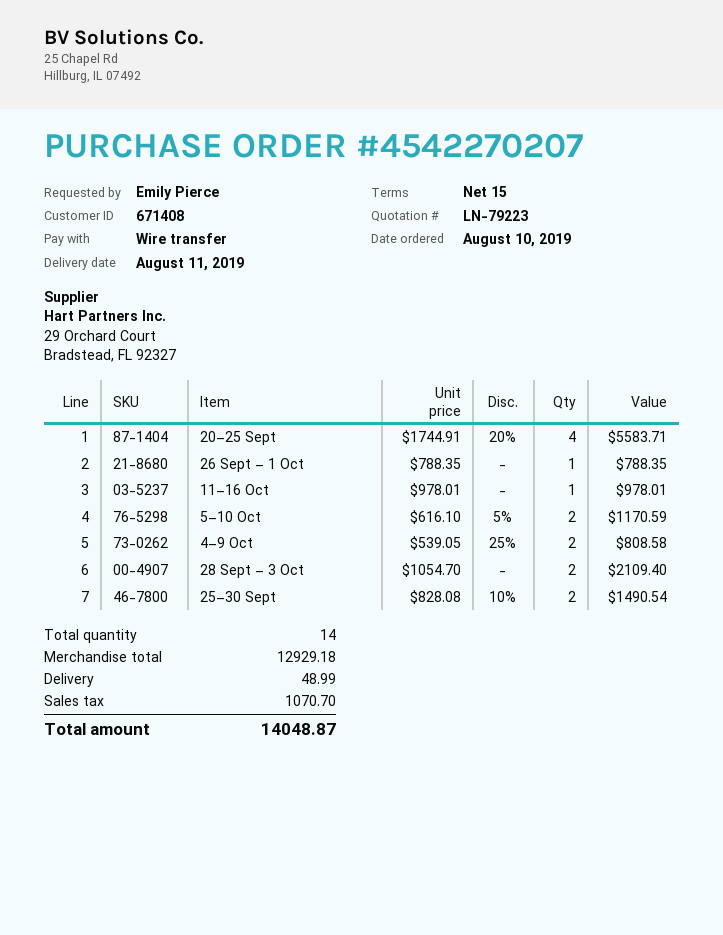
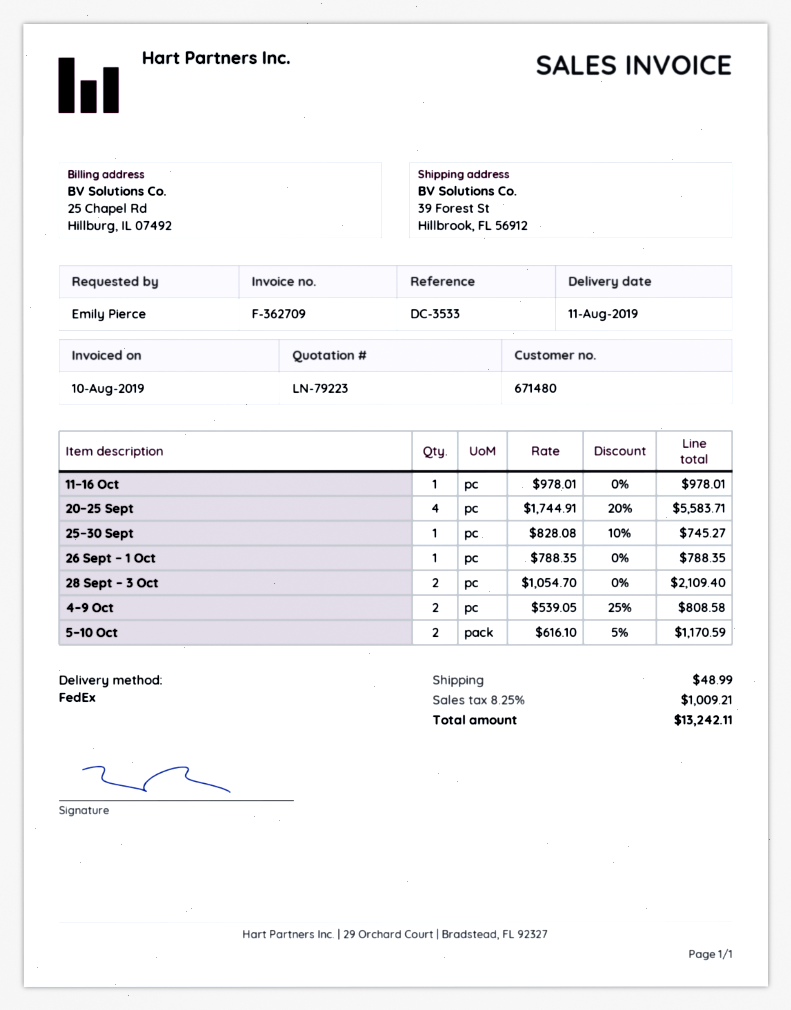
customer number: 671408 -> 671480
25–30 Sept: 2 x 828.08 - 10% = 1490.54 -> 1 x 828.08 - 10% = 745.27
tax: 1070.70 -> 1009.21
total: 14048.87 -> 13242.11

